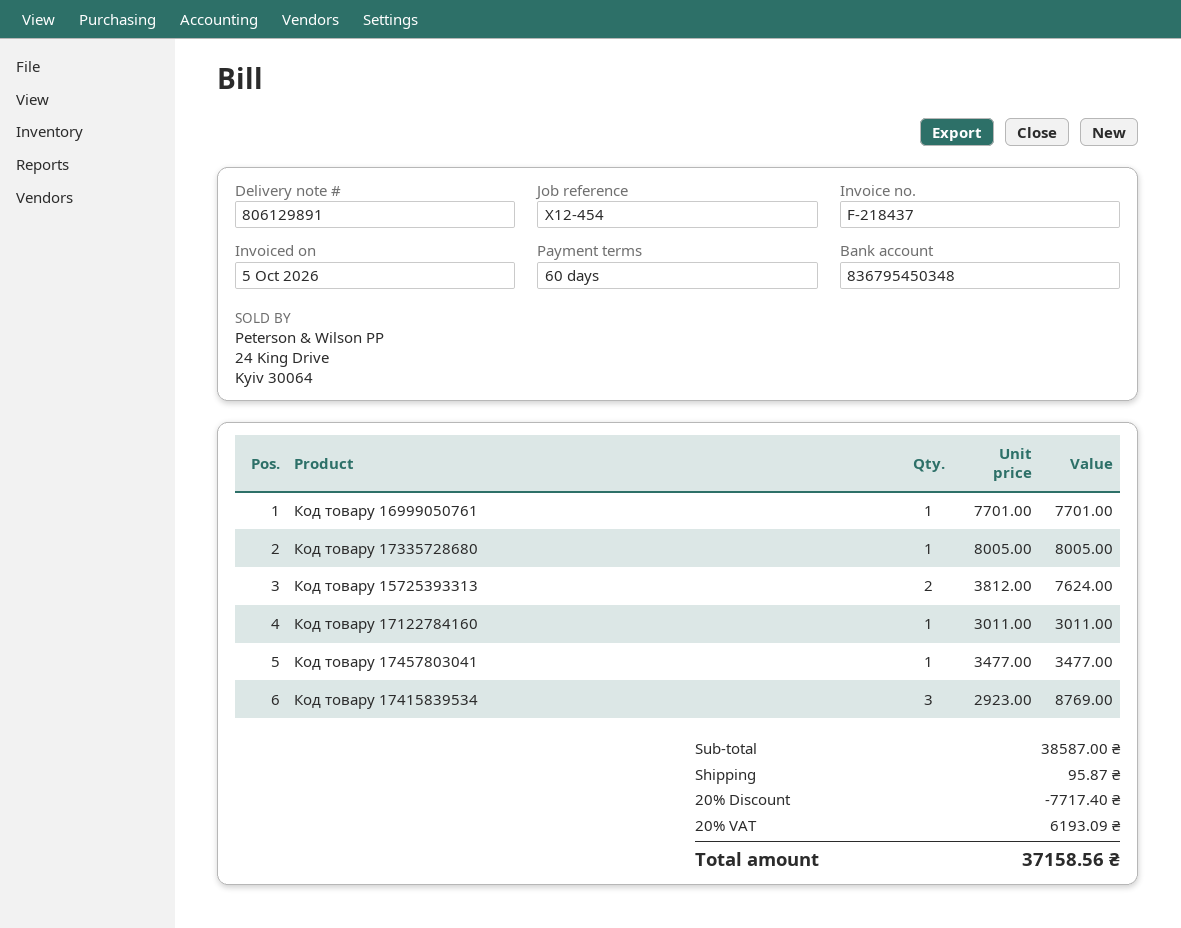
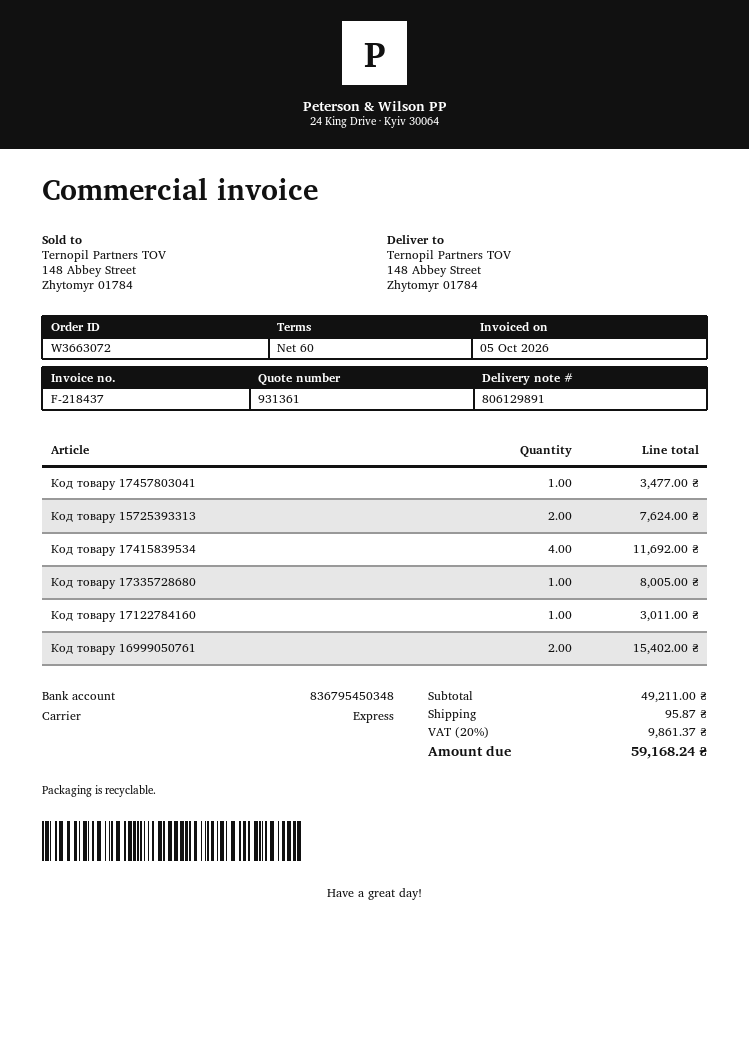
Код товару 16999050761: 1 for 7701.00 -> 2 for 15402.00
Код товару 17415839534: 3 for 8769.00 -> 4 for 11692.00
subtotal: 38587.00 -> 49211.00
discount: 20% = 7717.40 -> none
tax: 20% = 6193.09 -> 20% = 9861.37
total: 37158.56 -> 59168.24

